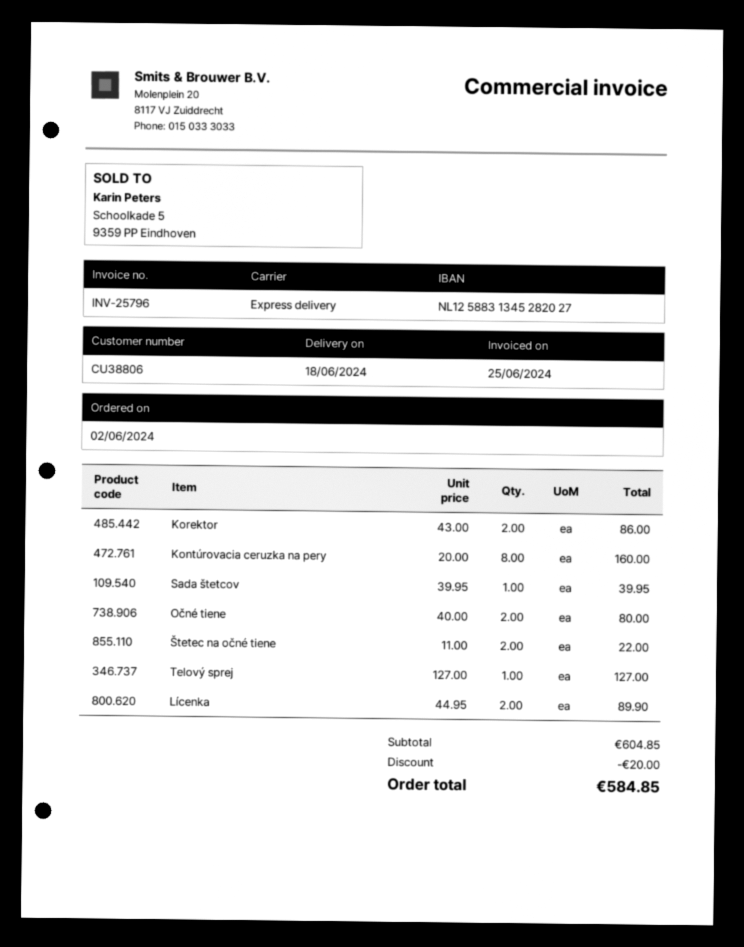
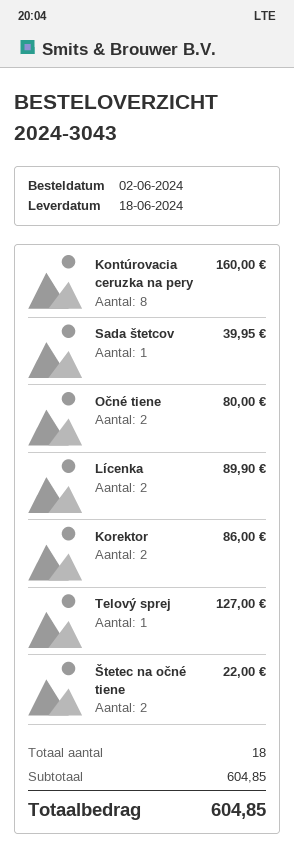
discount: 20.00 -> none
total: 584.85 -> 604.85

